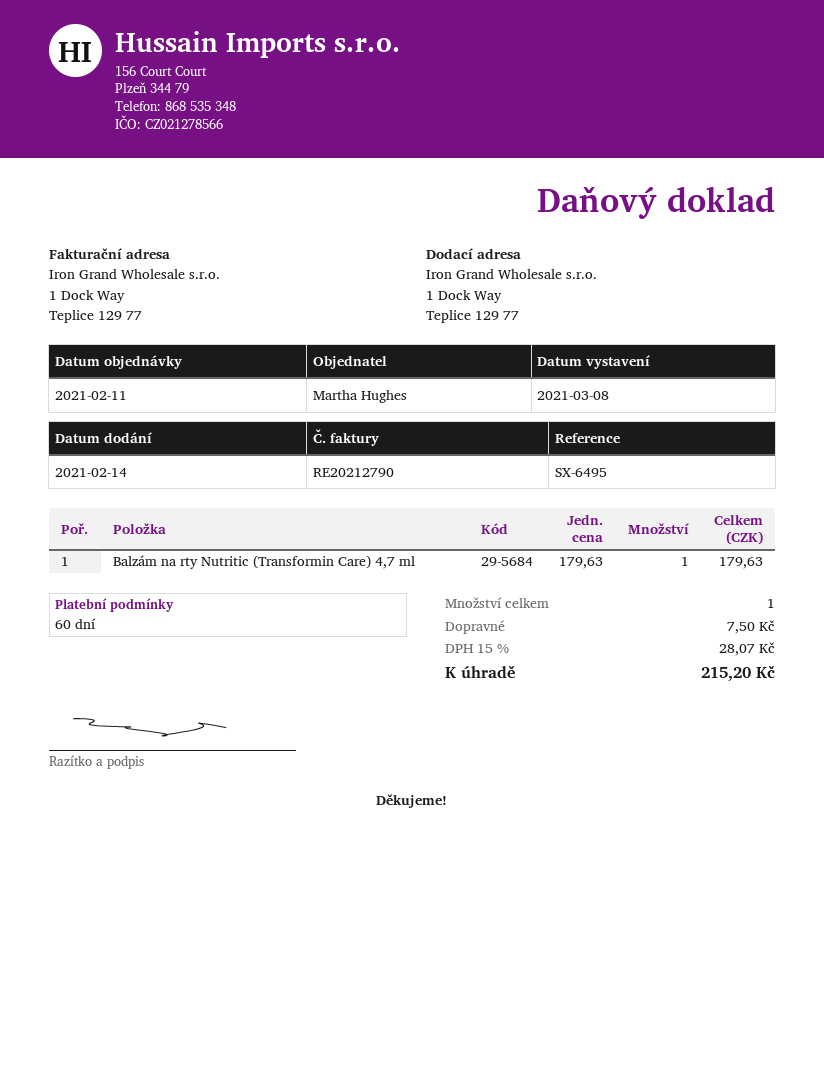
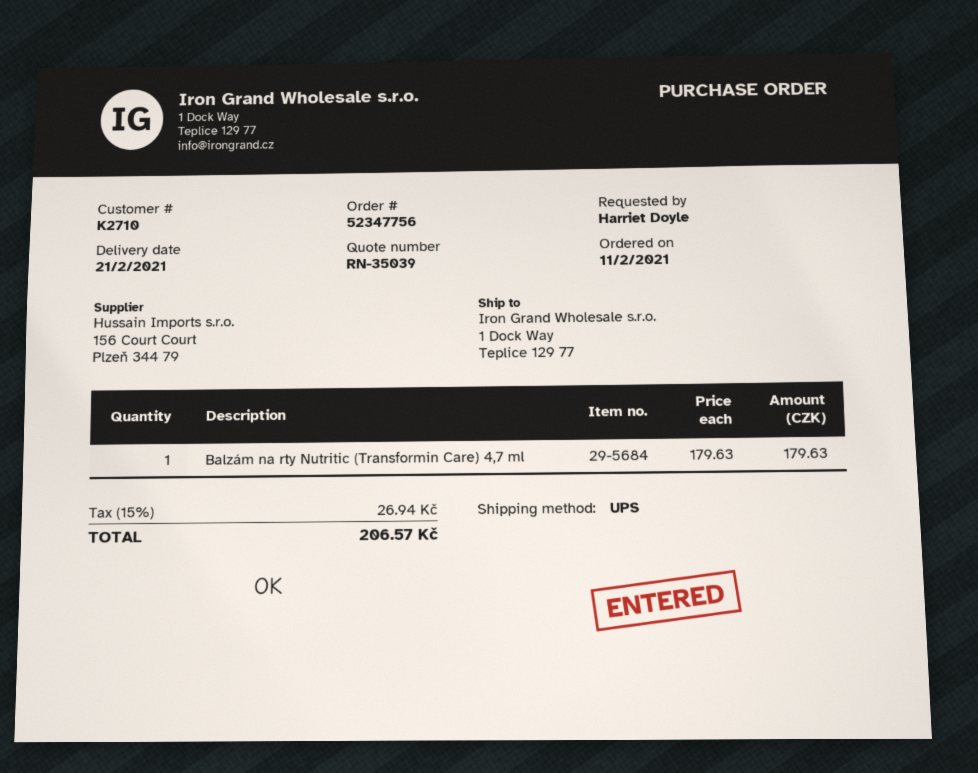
delivery date: 2021-02-14 -> 2021-02-21
ordered by: Martha Hughes -> Harriet Doyle
shipping: 7.50 -> none
tax: 15% = 28.07 -> 15% = 26.94
total: 215.20 -> 206.57

